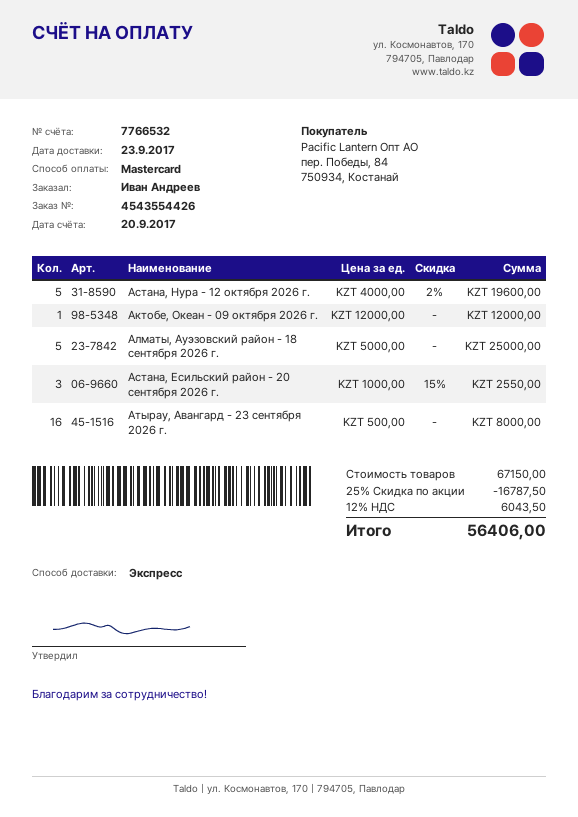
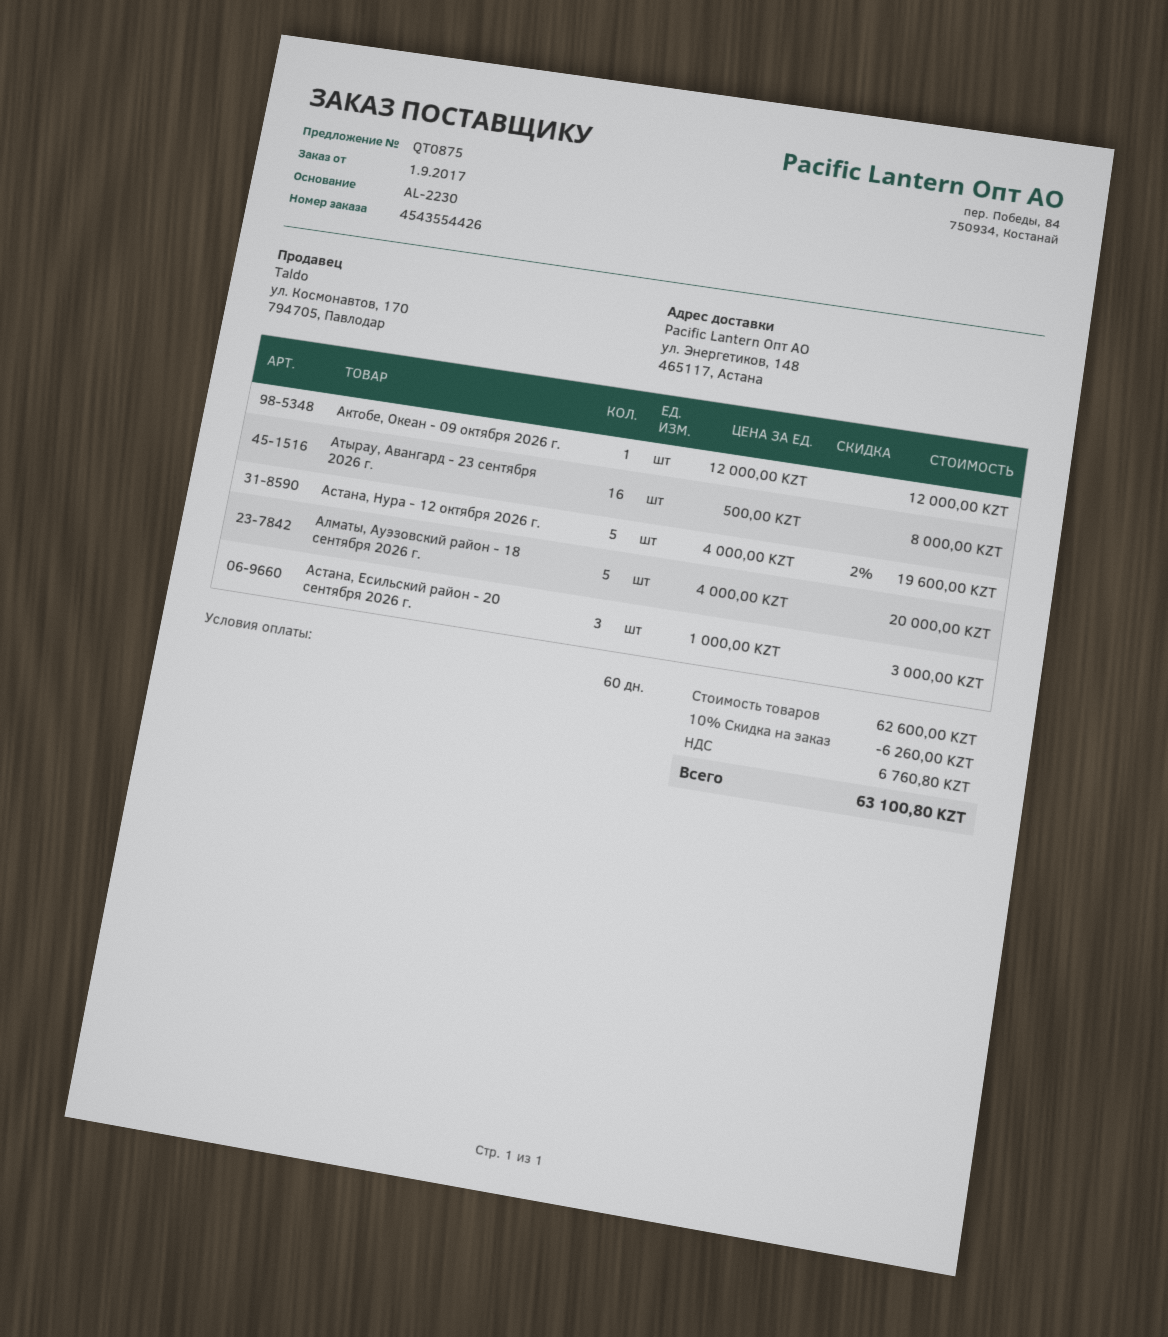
Алматы, Ауэзовский район - 18 сентября 2026 г.: 5 x 5000.00 = 25000.00 -> 5 x 4000.00 = 20000.00
Астана, Есильский район - 20 сентября 2026 г.: 3 x 1000.00 - 15% = 2550.00 -> 3 x 1000.00 = 3000.00
subtotal: 67150.00 -> 62600.00
discount: 25% = 16787.50 -> 10% = 6260.00
tax: 6043.50 -> 6760.80
total: 56406.00 -> 63100.80

